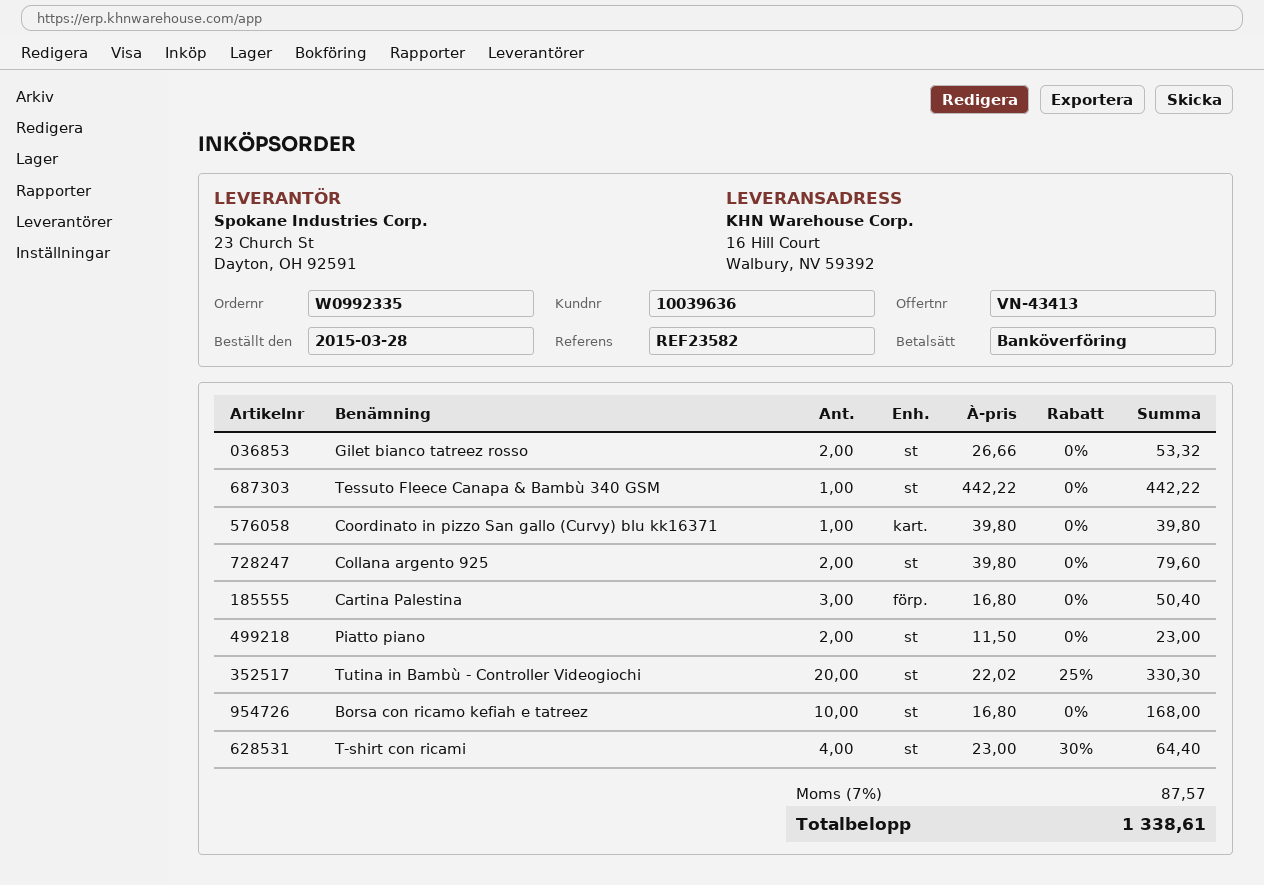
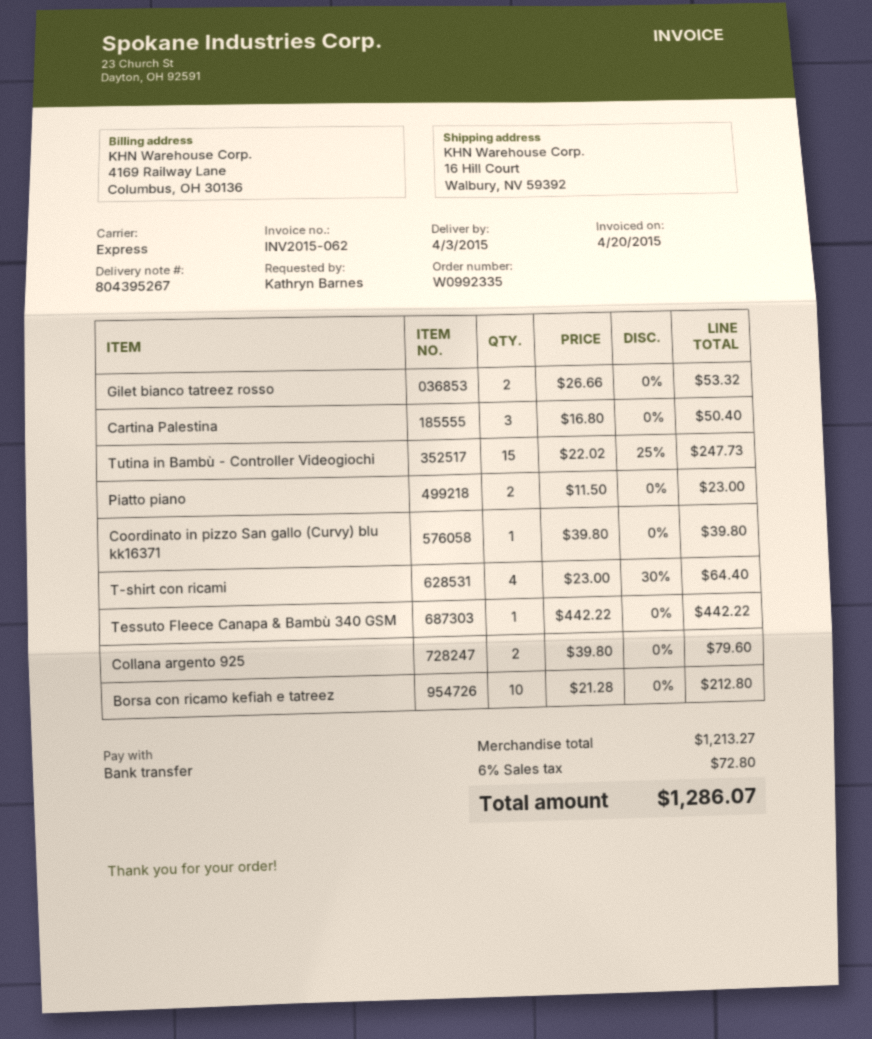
Tutina in Bambù - Controller Videogiochi: 20 x 22.02 - 25% = 330.30 -> 15 x 22.02 - 25% = 247.73
Borsa con ricamo kefiah e tatreez: 10 x 16.80 = 168.00 -> 10 x 21.28 = 212.80
tax: 7% = 87.57 -> 6% = 72.80
total: 1338.61 -> 1286.07

